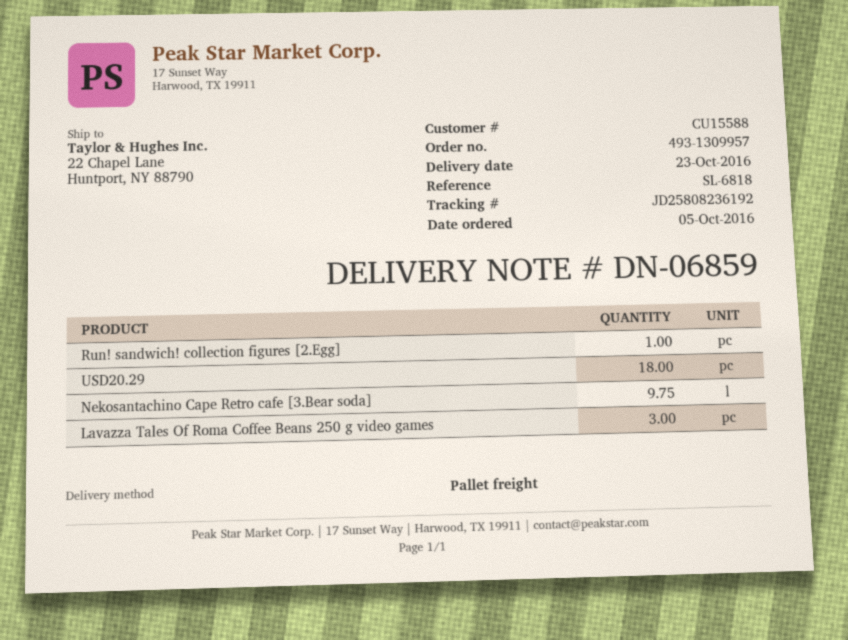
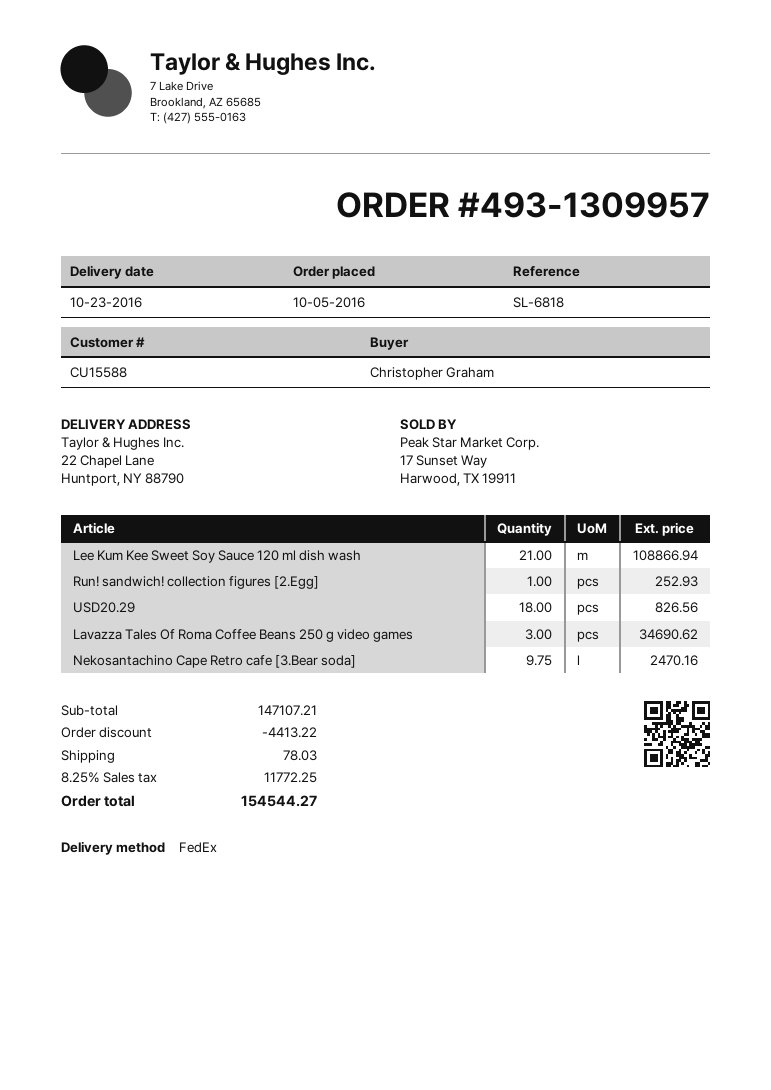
shipping method: pallet freight -> FedEx
Lee Kum Kee Sweet Soy Sauce 120 ml dish wash: none -> 21

